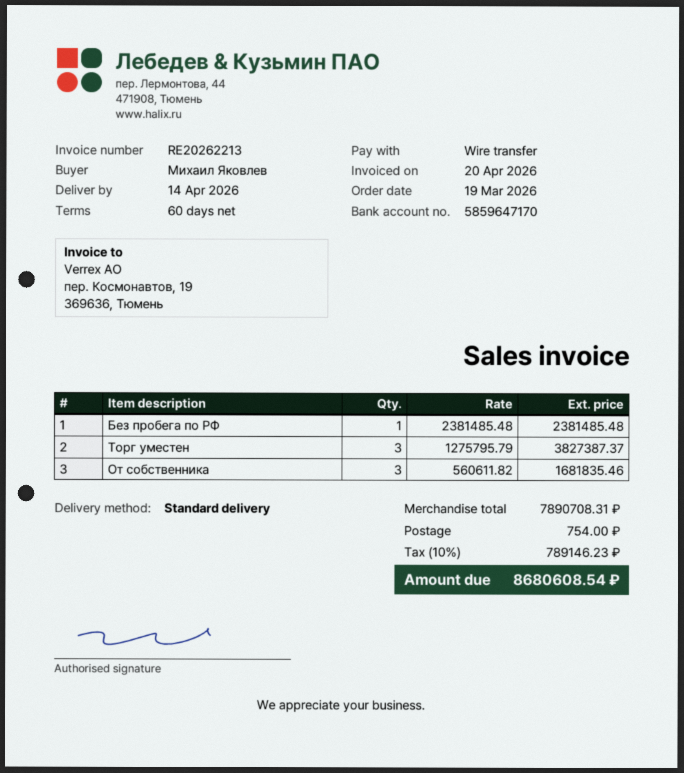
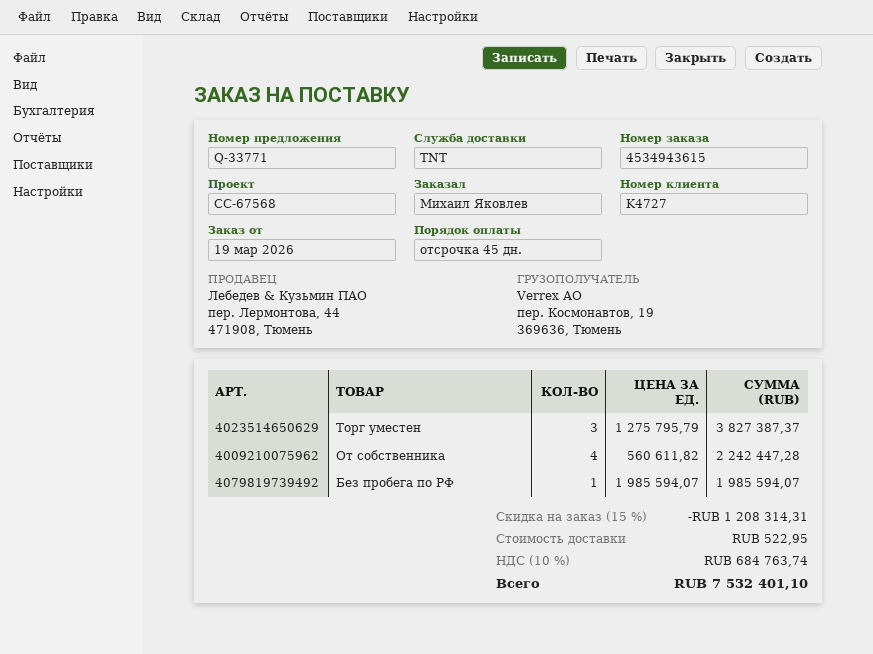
payment terms: 60 days -> 45 days
shipping method: standard -> TNT
Без пробега по РФ: 1 x 2381485.48 = 2381485.48 -> 1 x 1985594.07 = 1985594.07
От собственника: 3 x 560611.82 = 1681835.46 -> 4 x 560611.82 = 2242447.28
discount: none -> 15% = 1208314.31
shipping: 754.00 -> 522.95
tax: 10% = 789146.23 -> 10% = 684763.74
total: 8680608.54 -> 7532401.10

